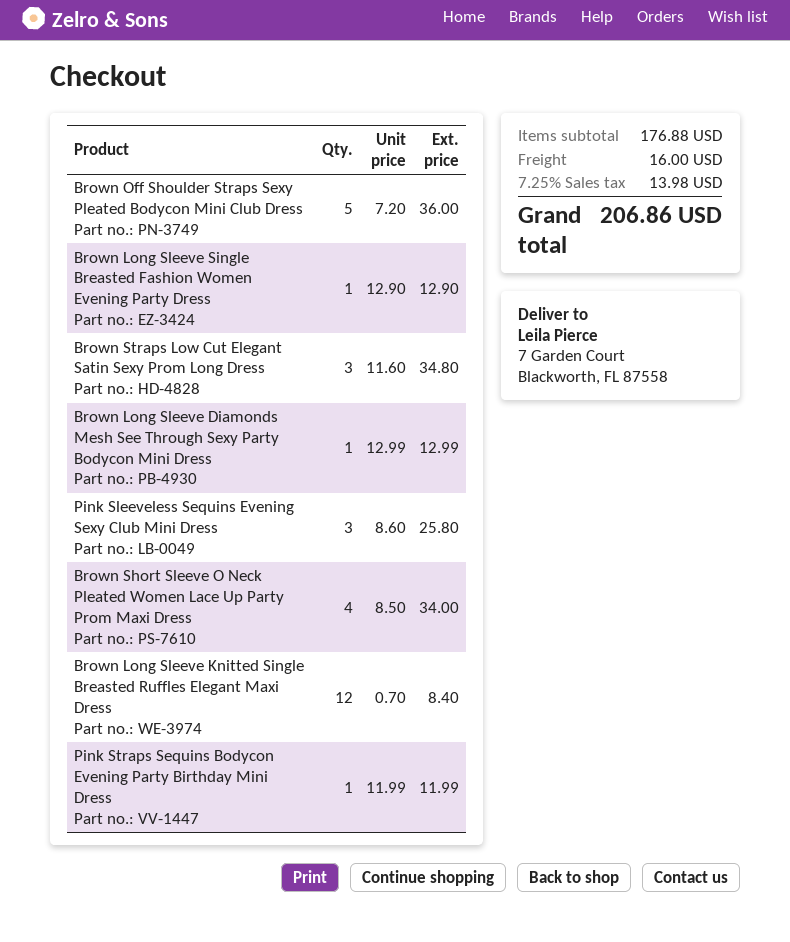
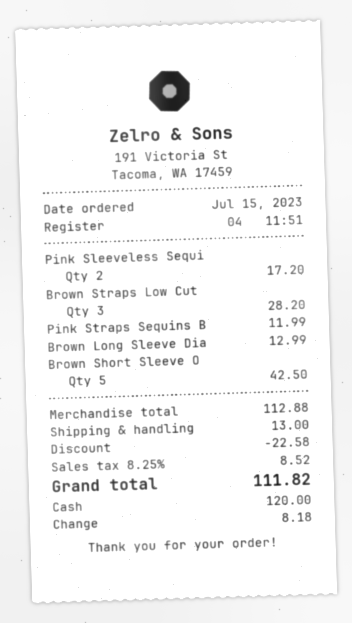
Brown Off Shoulder Straps Sexy Pleated Bodycon Mini Club Dress: 5 for 36.00 -> none
Brown Long Sleeve Single Breasted Fashion Women Evening Party Dress: 1 for 12.90 -> none
Brown Straps Low Cut Elegant Satin Sexy Prom Long Dress: 3 for 34.80 -> 3 for 28.20
Pink Sleeveless Sequins Evening Sexy Club Mini Dress: 3 for 25.80 -> 2 for 17.20
Brown Short Sleeve O Neck Pleated Women Lace Up Party Prom Maxi Dress: 4 for 34.00 -> 5 for 42.50
Brown Long Sleeve Knitted Single Breasted Ruffles Elegant Maxi Dress: 12 for 8.40 -> none
subtotal: 176.88 -> 112.88
discount: none -> 22.58
shipping: 16.00 -> 13.00
tax: 7.25% = 13.98 -> 8.25% = 8.52
total: 206.86 -> 111.82

